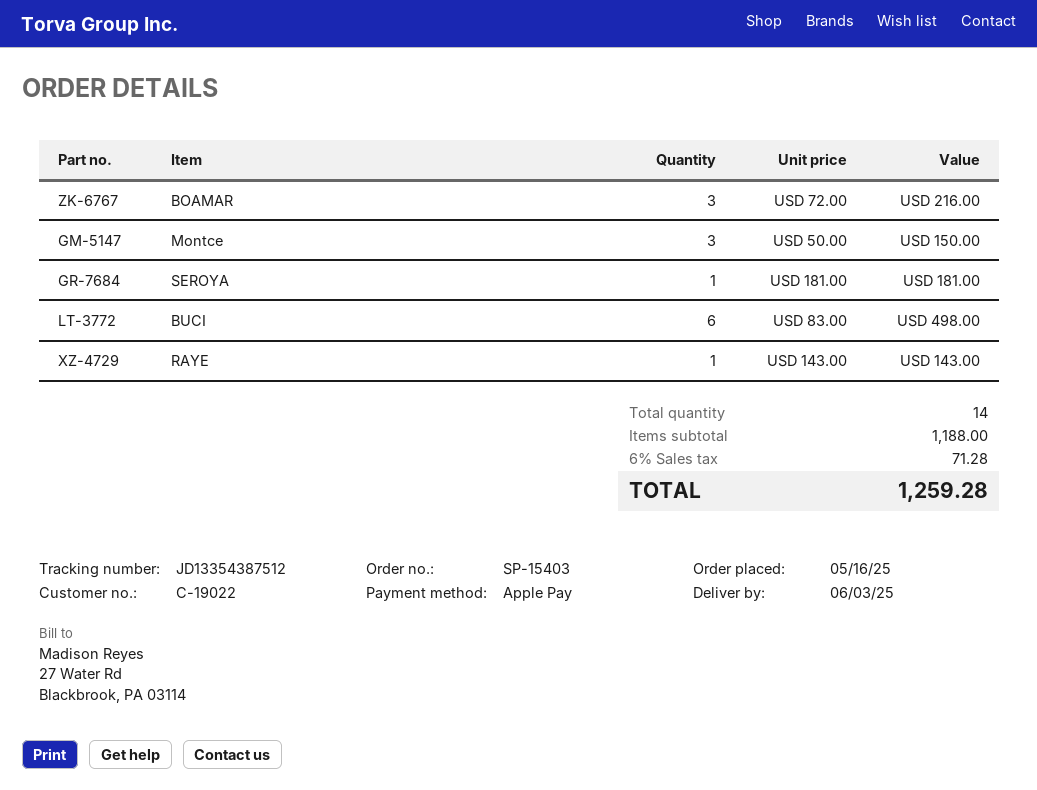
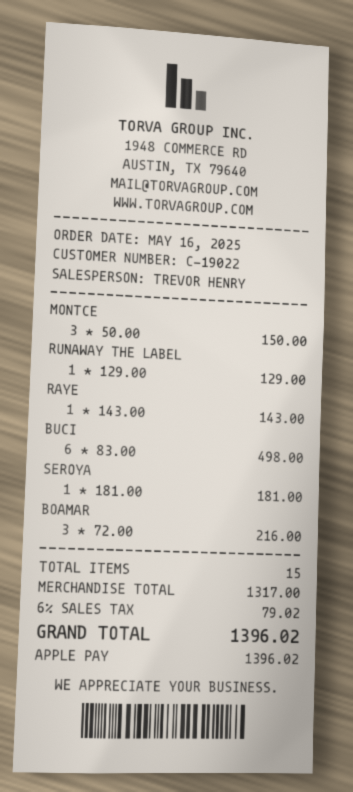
RUNAWAY THE LABEL: none -> 1 x 129.00 = 129.00
total quantity: 14 -> 15
subtotal: 1188.00 -> 1317.00
tax: 6% = 71.28 -> 6% = 79.02
total: 1259.28 -> 1396.02

